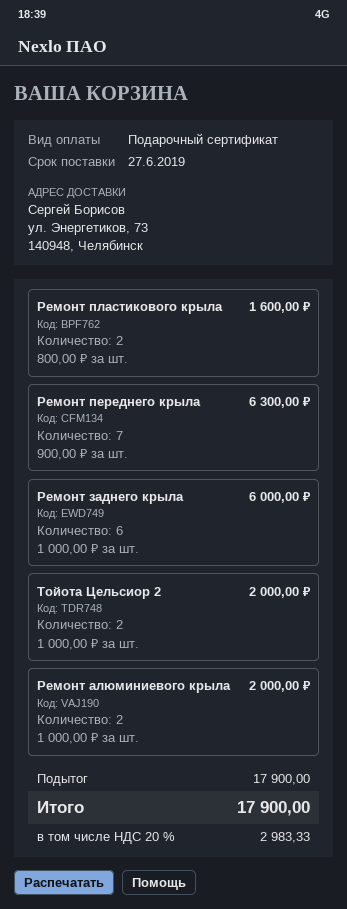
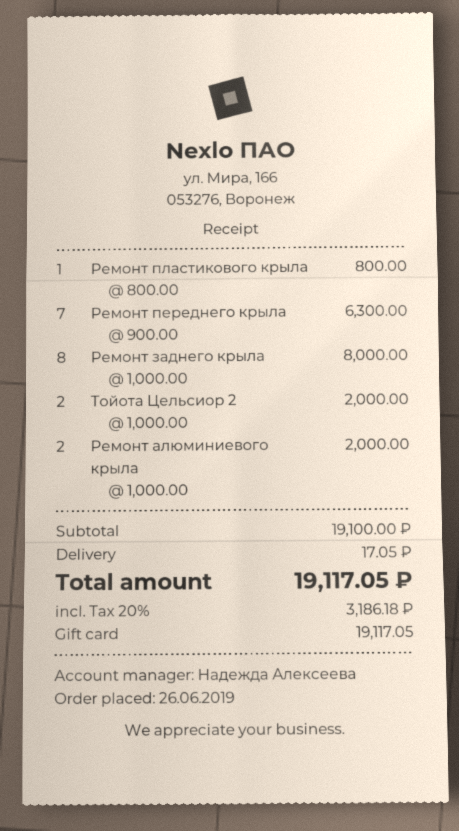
Ремонт пластикового крыла: 2 x 800.00 = 1600.00 -> 1 x 800.00 = 800.00
Ремонт заднего крыла: 6 x 1000.00 = 6000.00 -> 8 x 1000.00 = 8000.00
subtotal: 17900.00 -> 19100.00
shipping: none -> 17.05
tax: 20% = 2983.33 -> 20% = 3186.18
total: 17900.00 -> 19117.05

